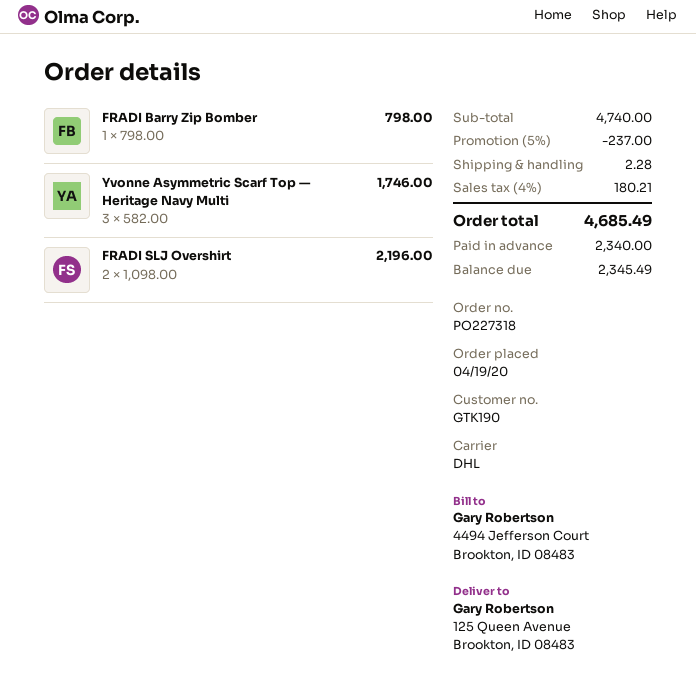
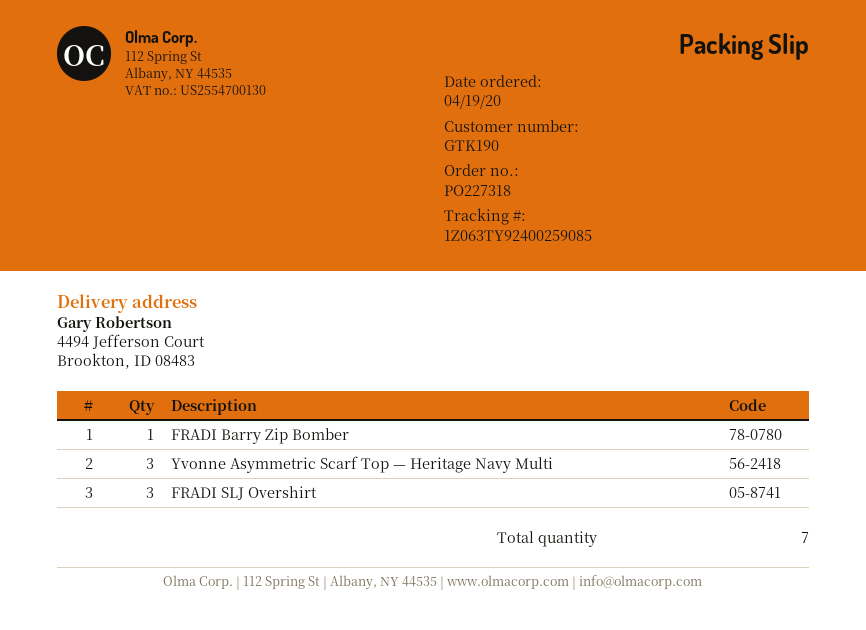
ship to: 125 Queen Avenue, Brookton, ID 08483 -> 4494 Jefferson Court, Brookton, ID 08483
FRADI SLJ Overshirt: 2 -> 3

